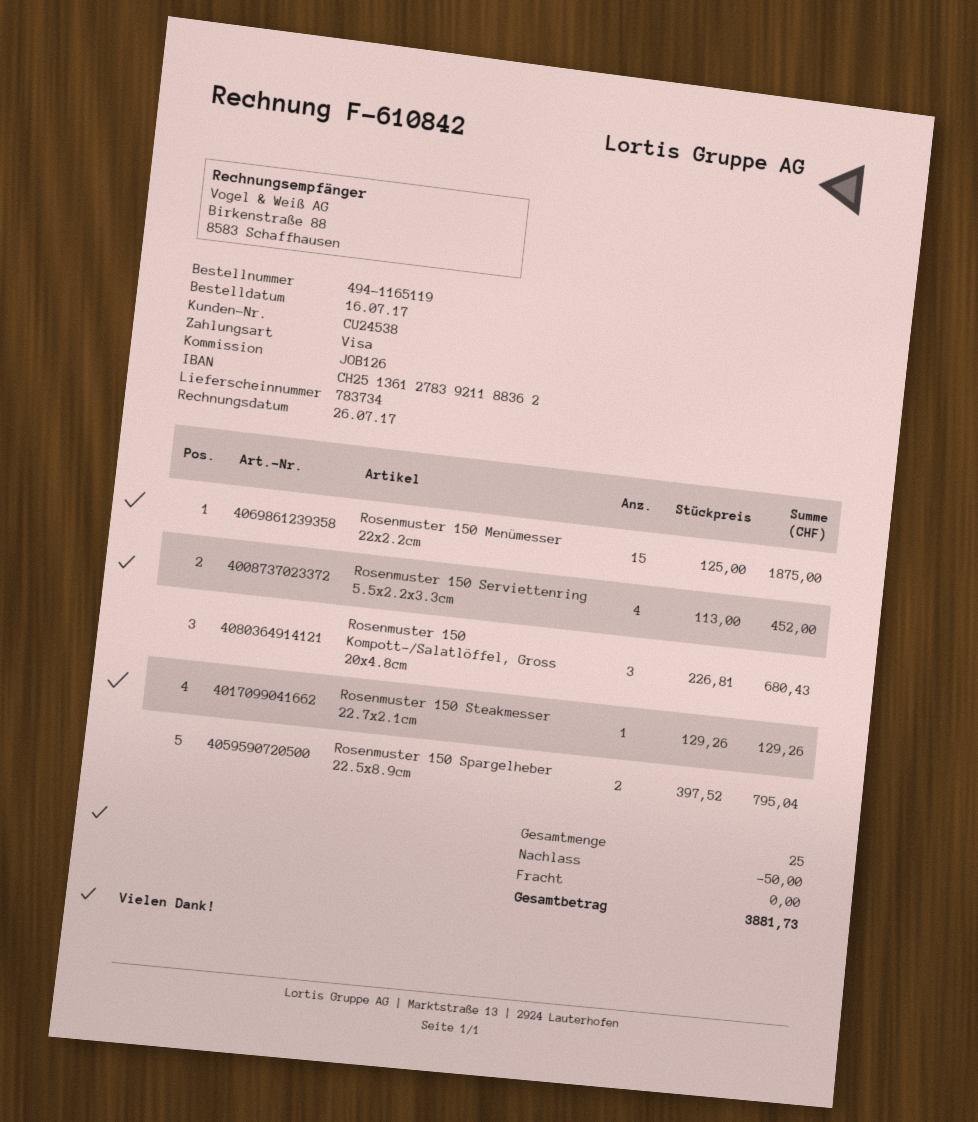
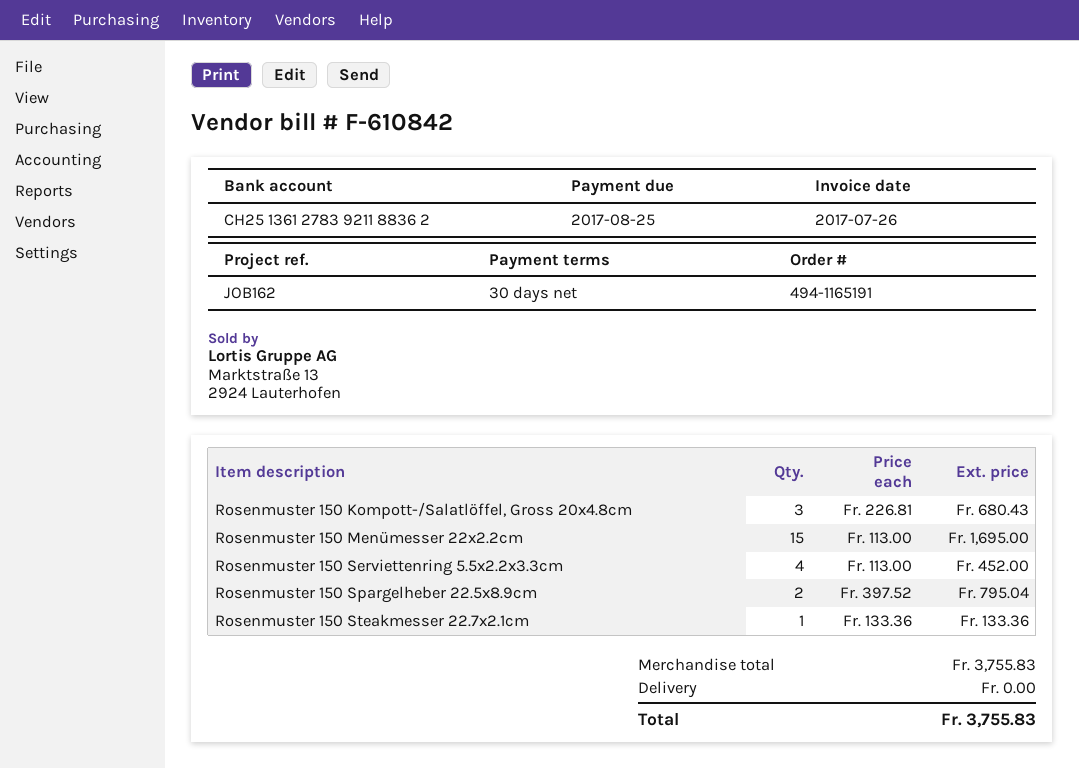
order number: 494-1165119 -> 494-1165191
reference: JOB126 -> JOB162
Rosenmuster 150 Menümesser 22x2.2cm: 15 x 125.00 = 1875.00 -> 15 x 113.00 = 1695.00
Rosenmuster 150 Steakmesser 22.7x2.1cm: 1 x 129.26 = 129.26 -> 1 x 133.36 = 133.36
discount: 50.00 -> none
total: 3881.73 -> 3755.83

